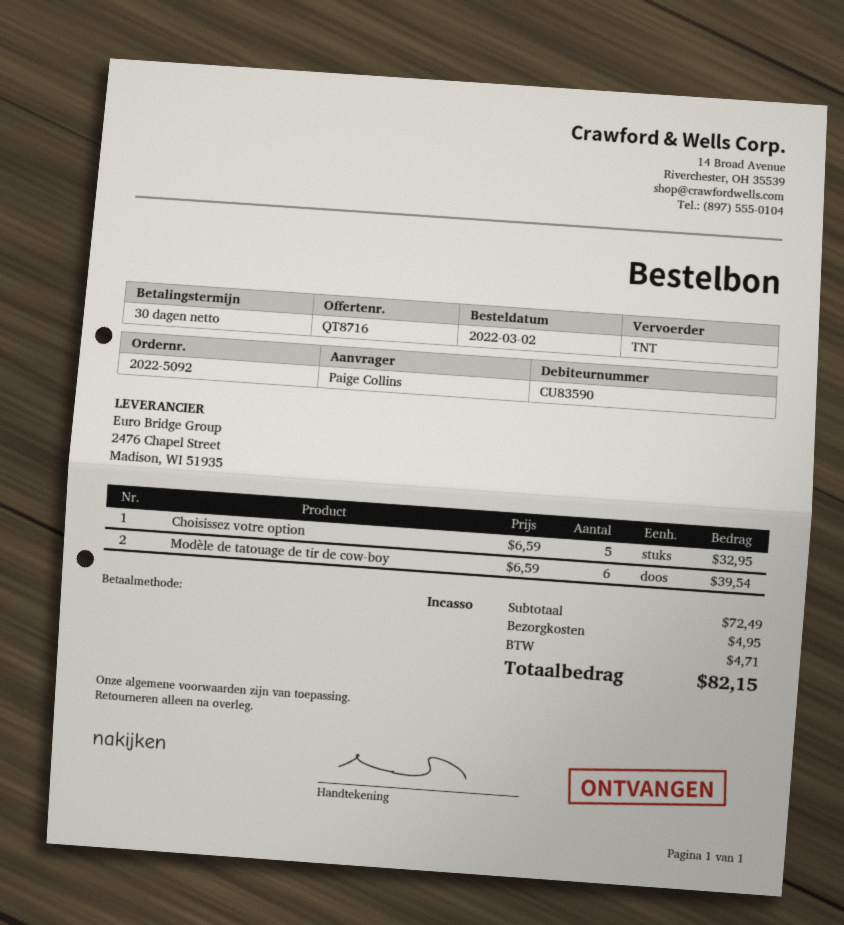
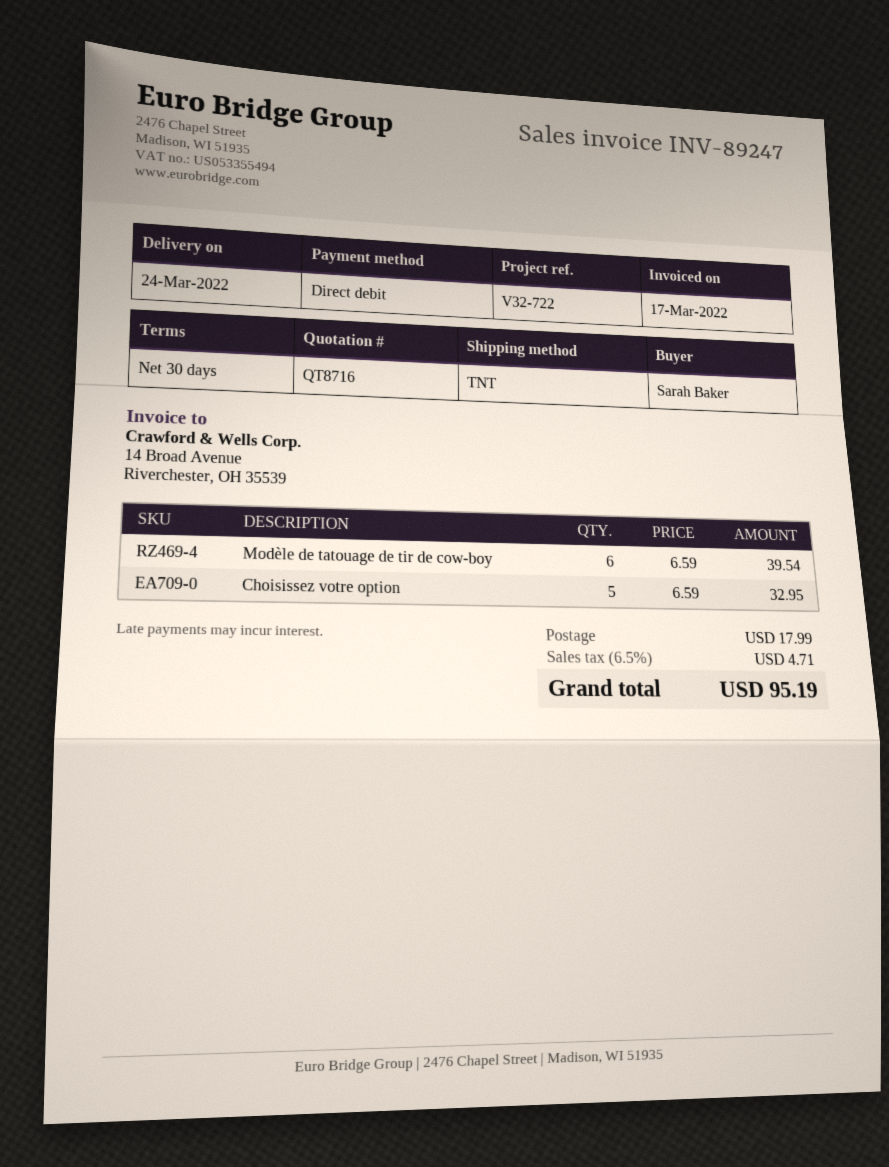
ordered by: Paige Collins -> Sarah Baker
shipping: 4.95 -> 17.99
total: 82.15 -> 95.19

